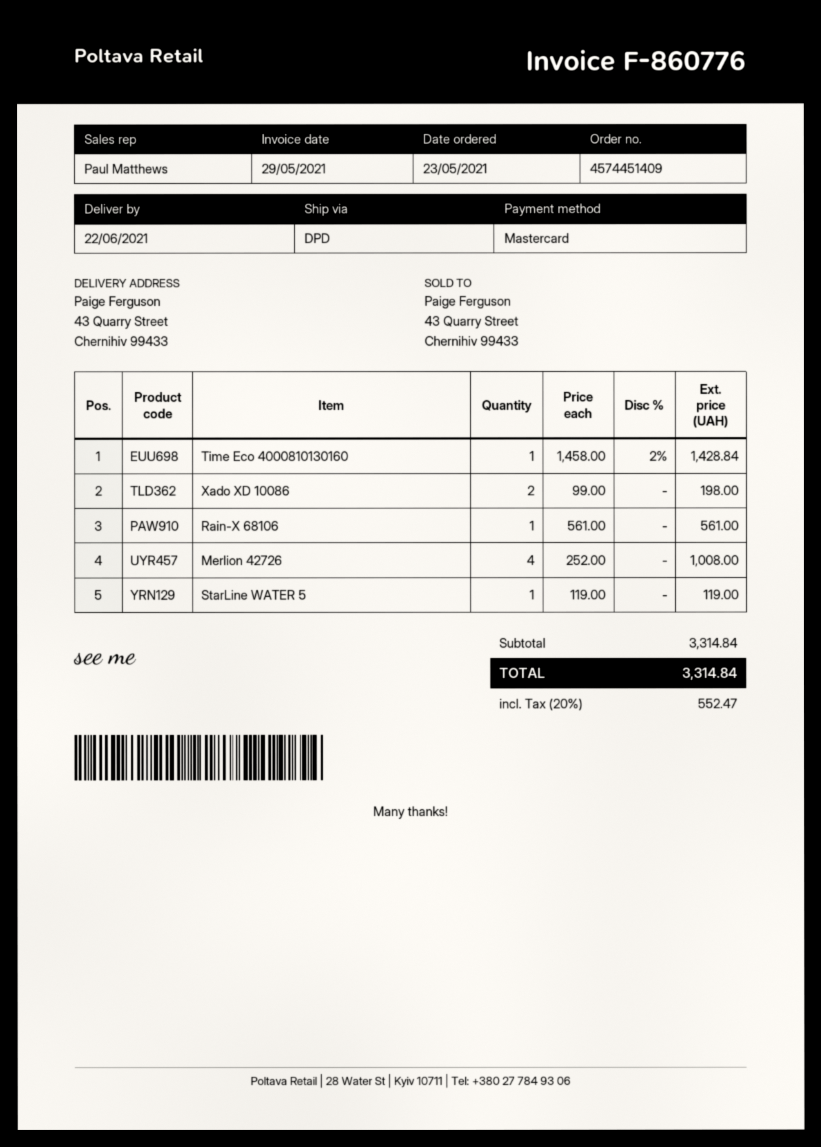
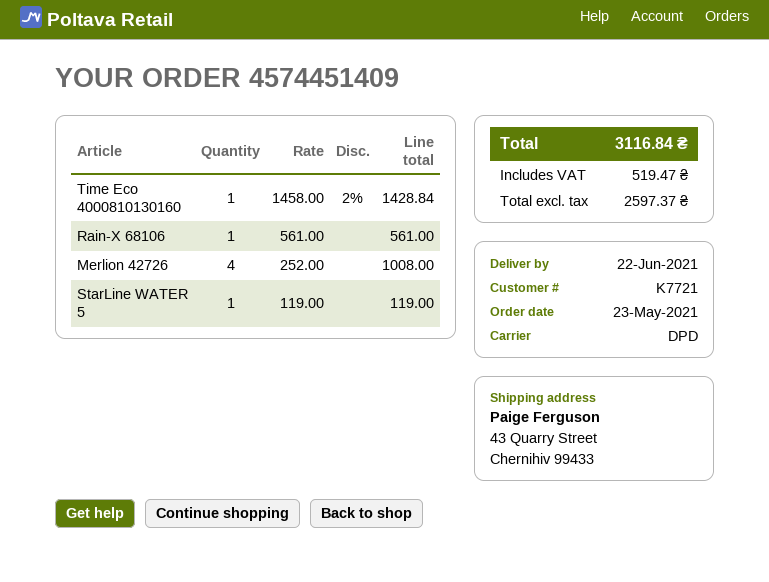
Xado XD 10086: 2 x 99.00 = 198.00 -> none
tax: 552.47 -> 519.47
total: 3314.84 -> 3116.84

